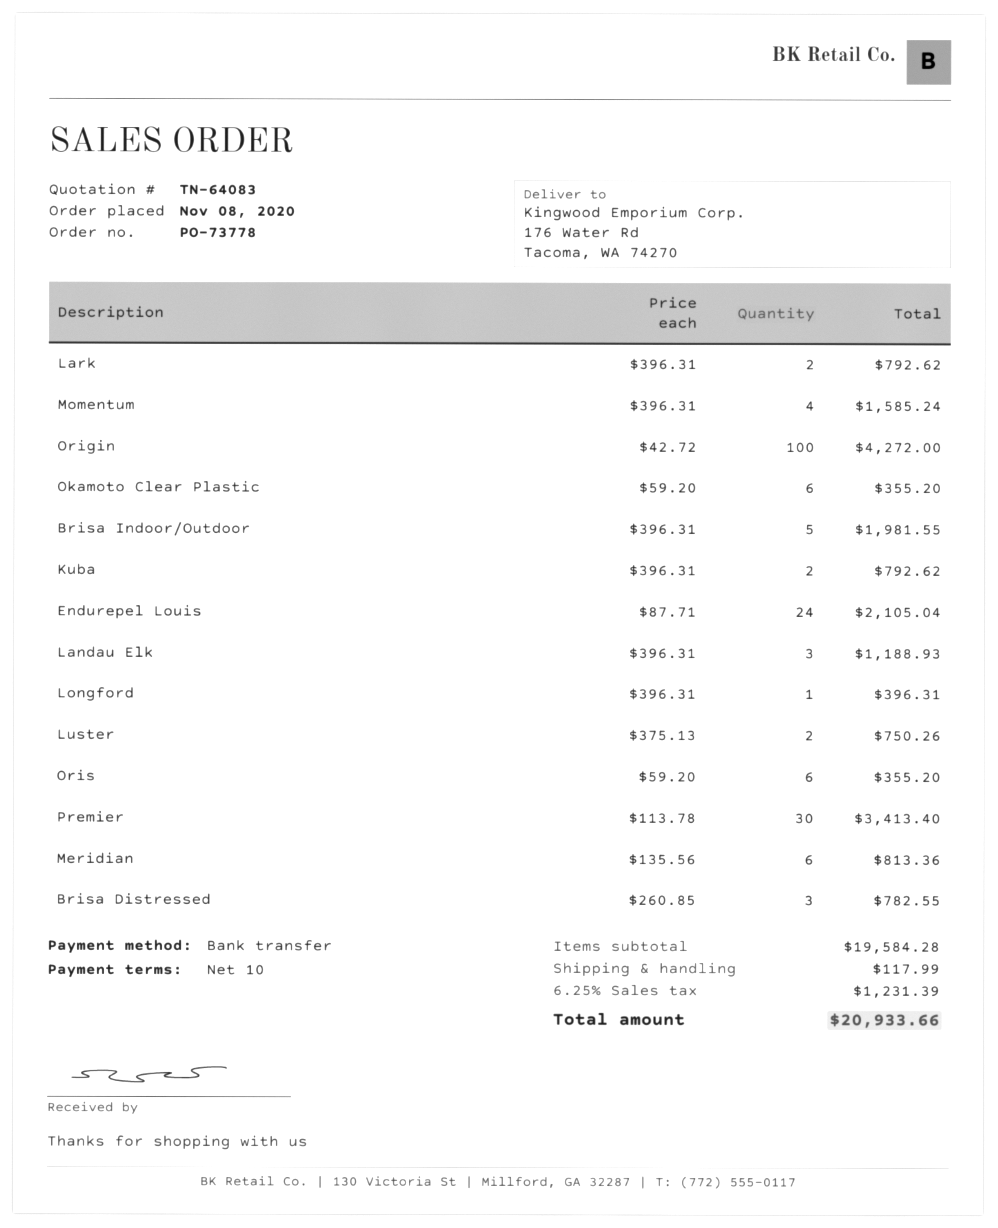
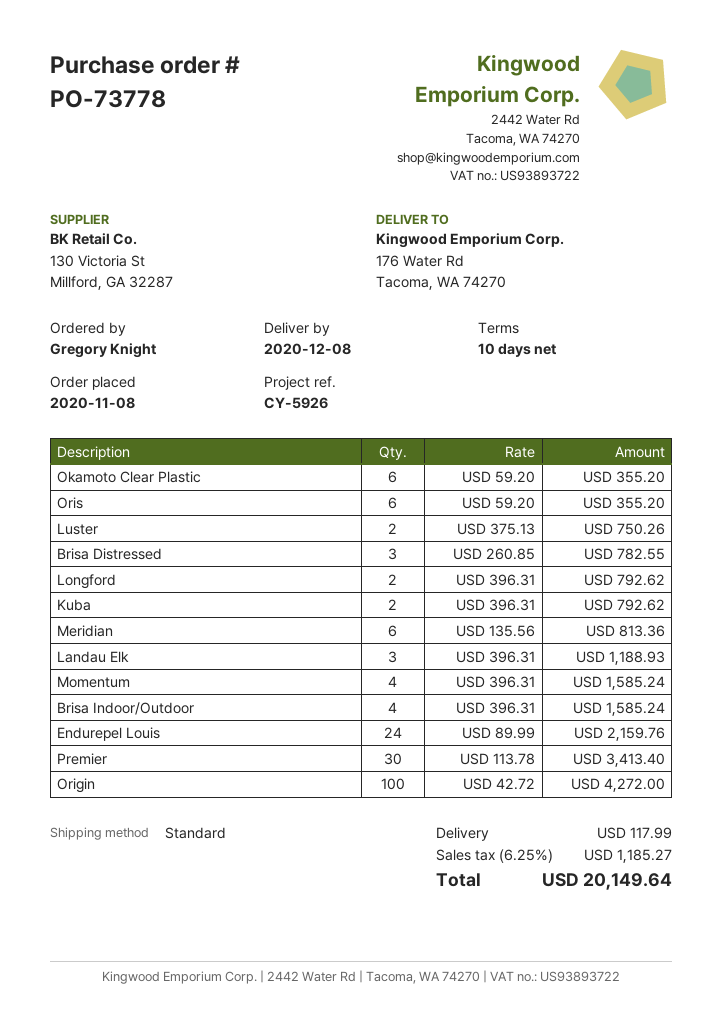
Lark: 2 x 396.31 = 792.62 -> none
Brisa Indoor/Outdoor: 5 x 396.31 = 1981.55 -> 4 x 396.31 = 1585.24
Endurepel Louis: 24 x 87.71 = 2105.04 -> 24 x 89.99 = 2159.76
Longford: 1 x 396.31 = 396.31 -> 2 x 396.31 = 792.62
tax: 6.25% = 1231.39 -> 6.25% = 1185.27
total: 20933.66 -> 20149.64

